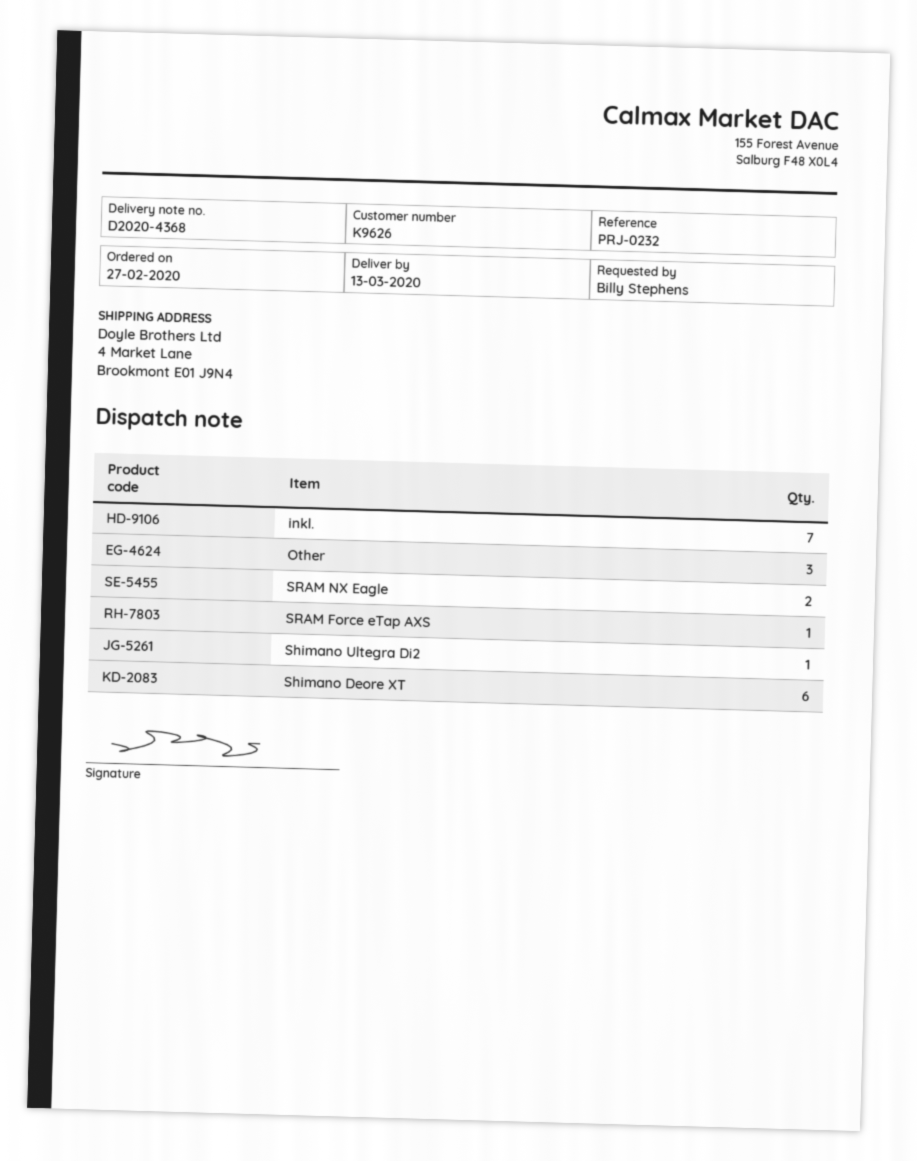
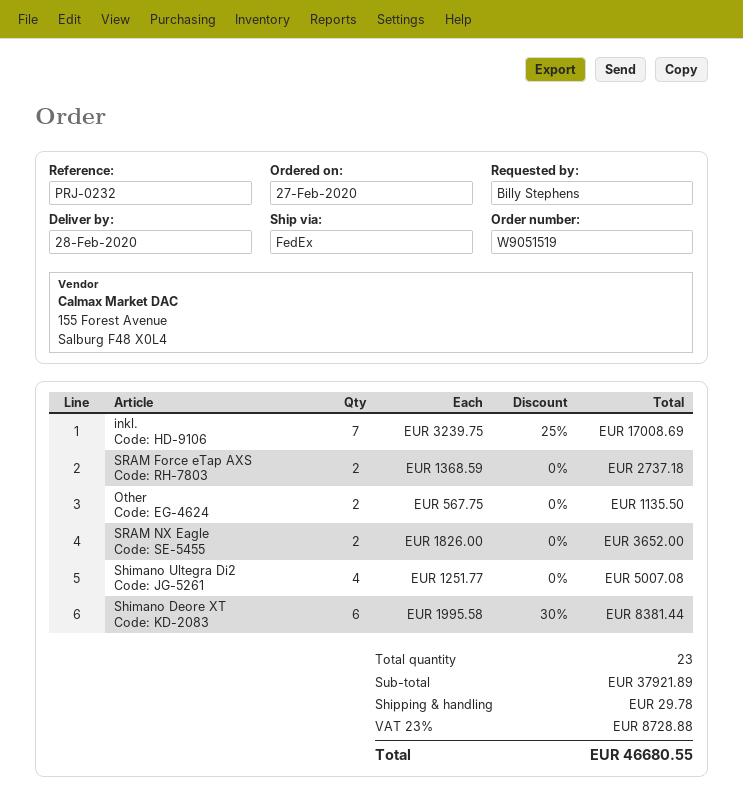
delivery date: 2020-03-13 -> 2020-02-28
Other: 3 -> 2
SRAM Force eTap AXS: 1 -> 2
Shimano Ultegra Di2: 1 -> 4

